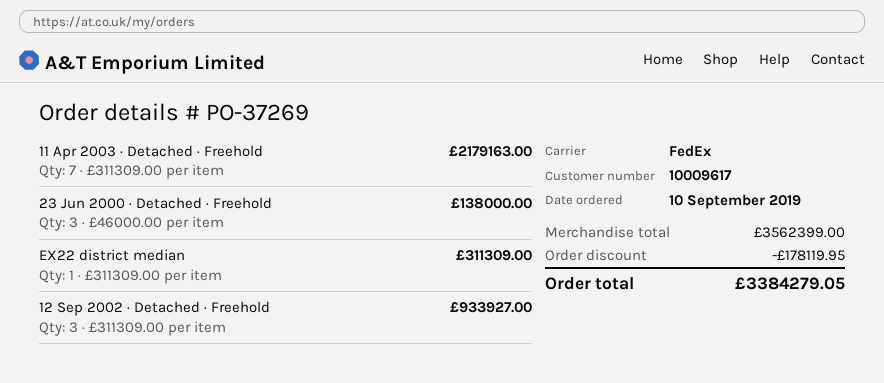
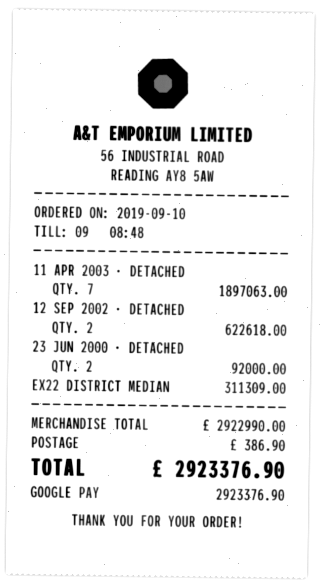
11 Apr 2003 · Detached · Freehold: 7 for 2179163.00 -> 7 for 1897063.00
23 Jun 2000 · Detached · Freehold: 3 for 138000.00 -> 2 for 92000.00
12 Sep 2002 · Detached · Freehold: 3 for 933927.00 -> 2 for 622618.00
subtotal: 3562399.00 -> 2922990.00
discount: 178119.95 -> none
shipping: none -> 386.90
total: 3384279.05 -> 2923376.90

